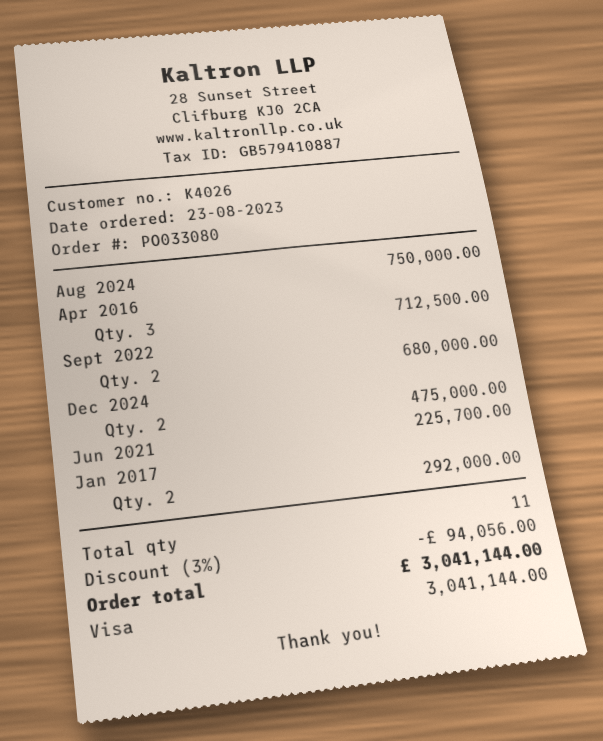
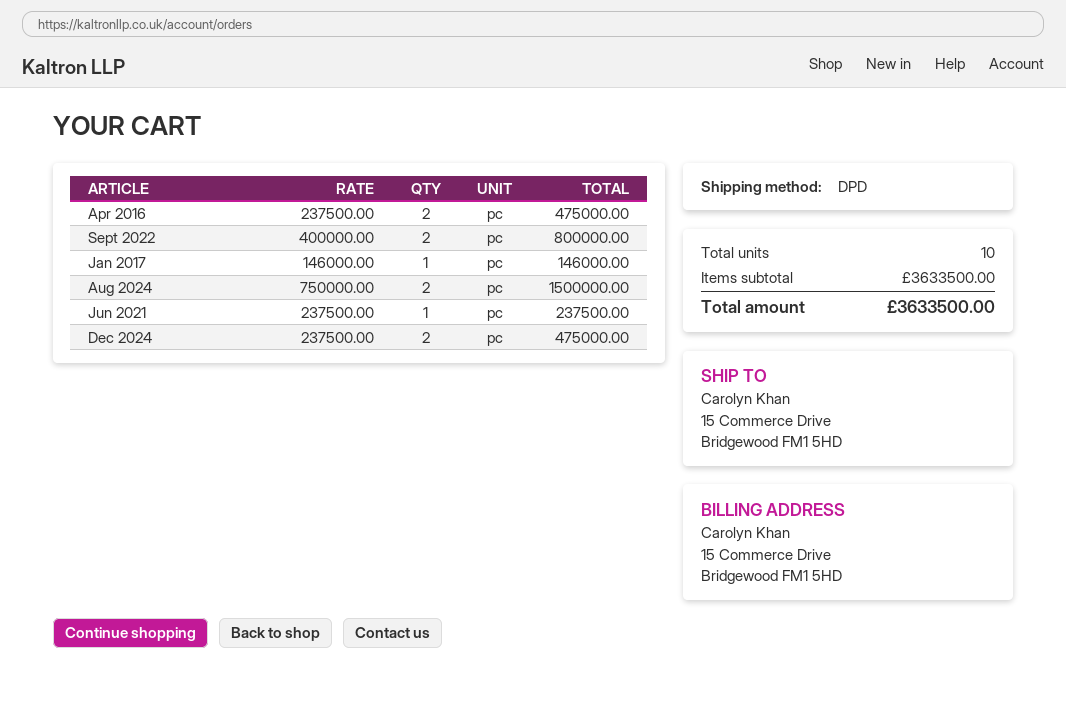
Aug 2024: 1 for 750000.00 -> 2 for 1500000.00
Apr 2016: 3 for 712500.00 -> 2 for 475000.00
Sept 2022: 2 for 680000.00 -> 2 for 800000.00
Jun 2021: 1 for 225700.00 -> 1 for 237500.00
Jan 2017: 2 for 292000.00 -> 1 for 146000.00
total quantity: 11 -> 10
discount: 3% = 94056.00 -> none
total: 3041144.00 -> 3633500.00

